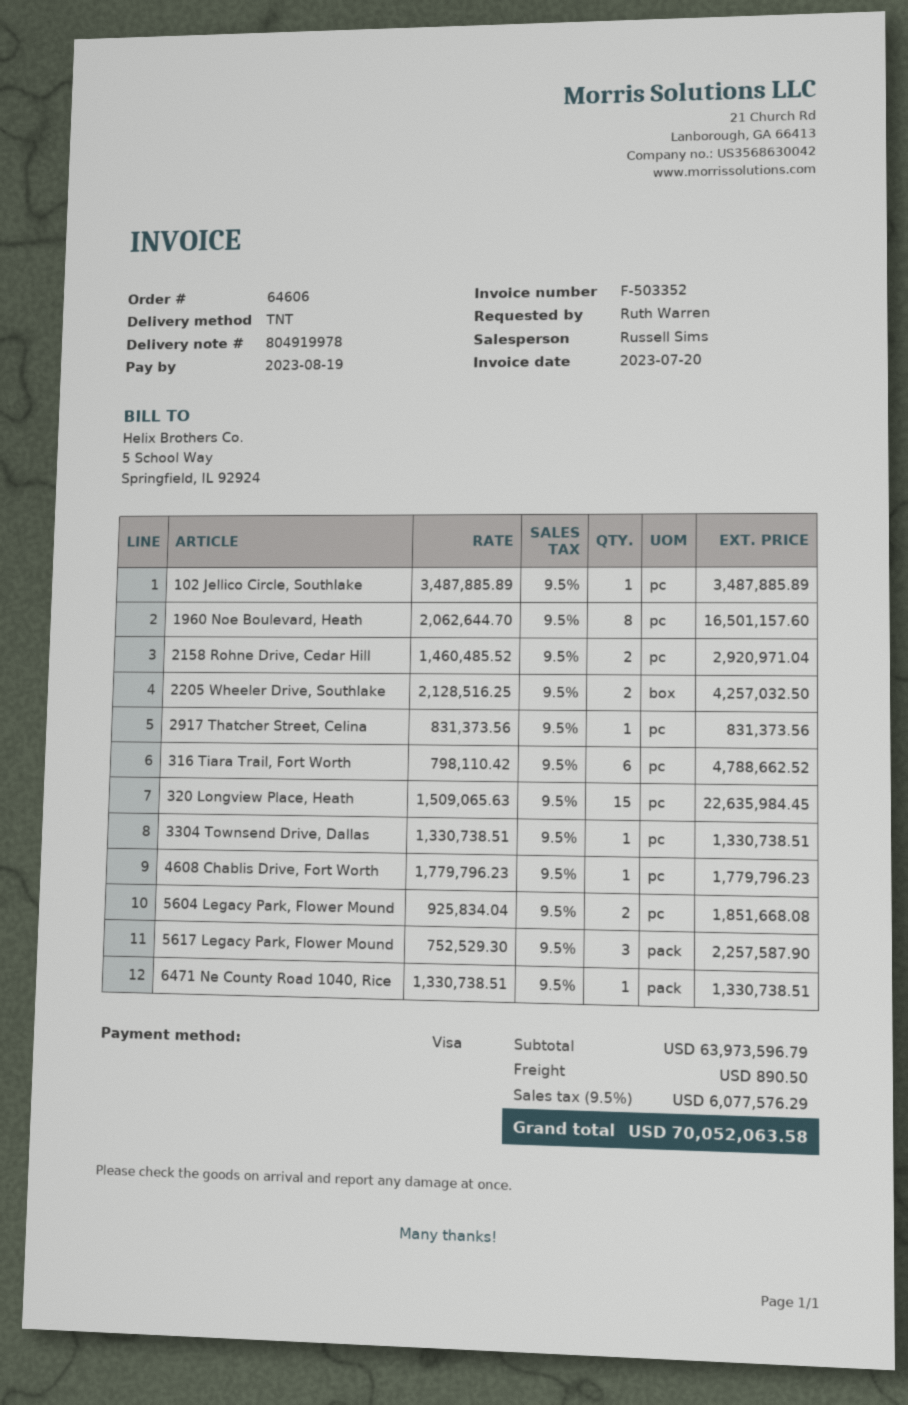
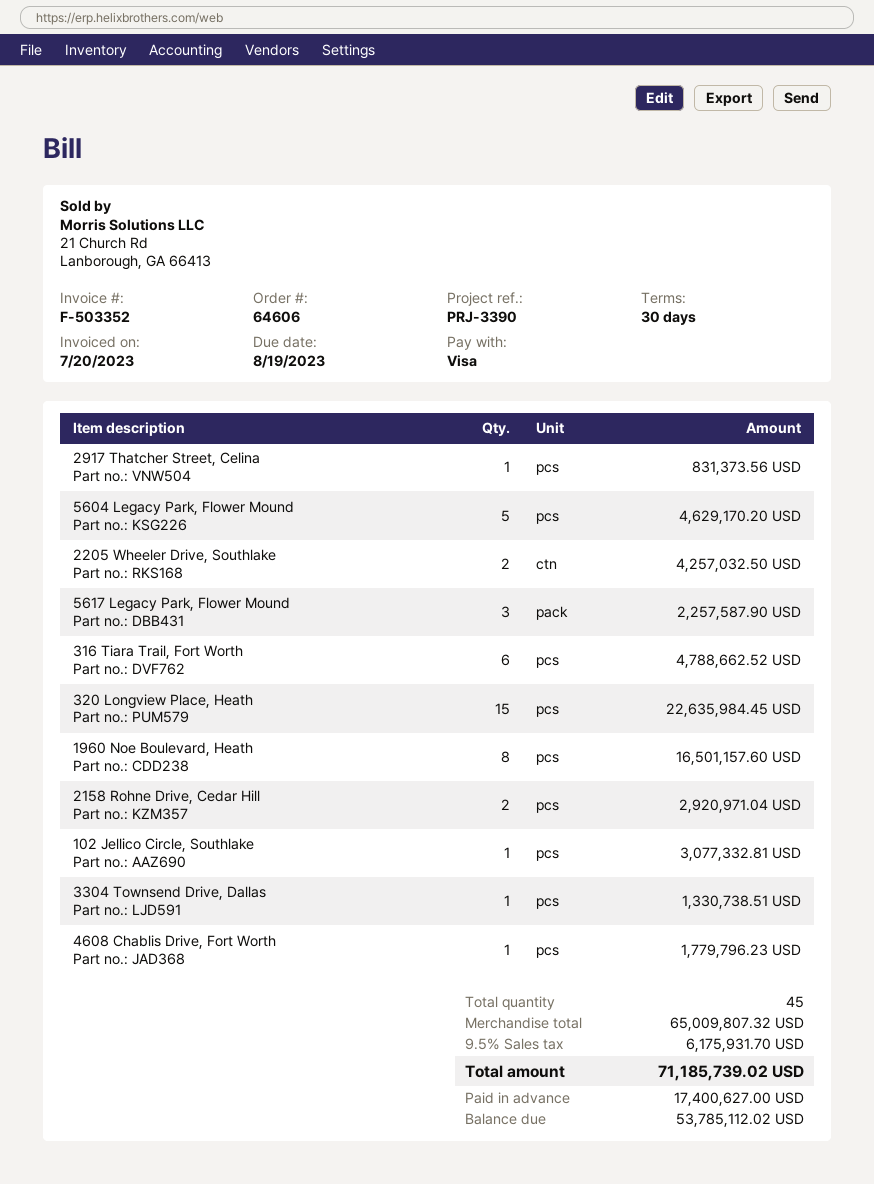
102 Jellico Circle, Southlake: 1 for 3487885.89 -> 1 for 3077332.81
5604 Legacy Park, Flower Mound: 2 for 1851668.08 -> 5 for 4629170.20
6471 Ne County Road 1040, Rice: 1 for 1330738.51 -> none
subtotal: 63973596.79 -> 65009807.32
shipping: 890.50 -> none
tax: 9.5% = 6077576.29 -> 9.5% = 6175931.70
total: 70052063.58 -> 71185739.02

